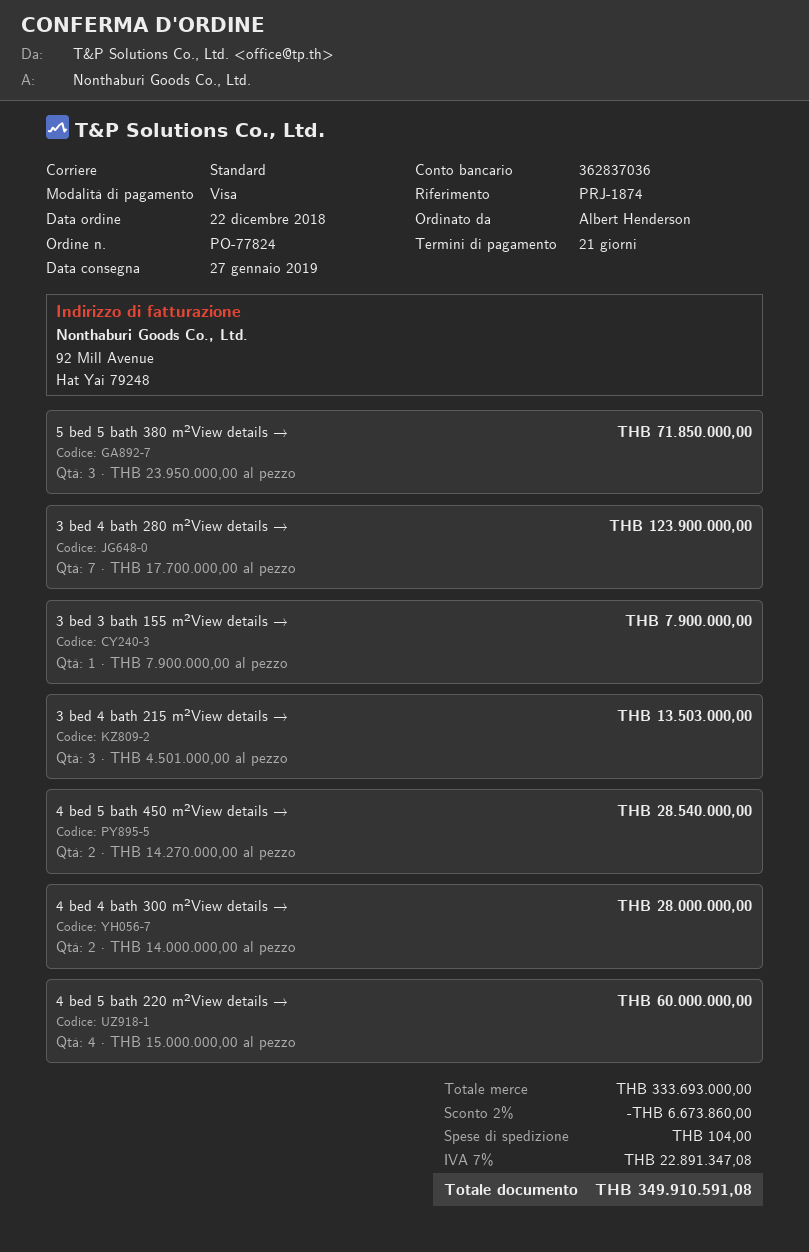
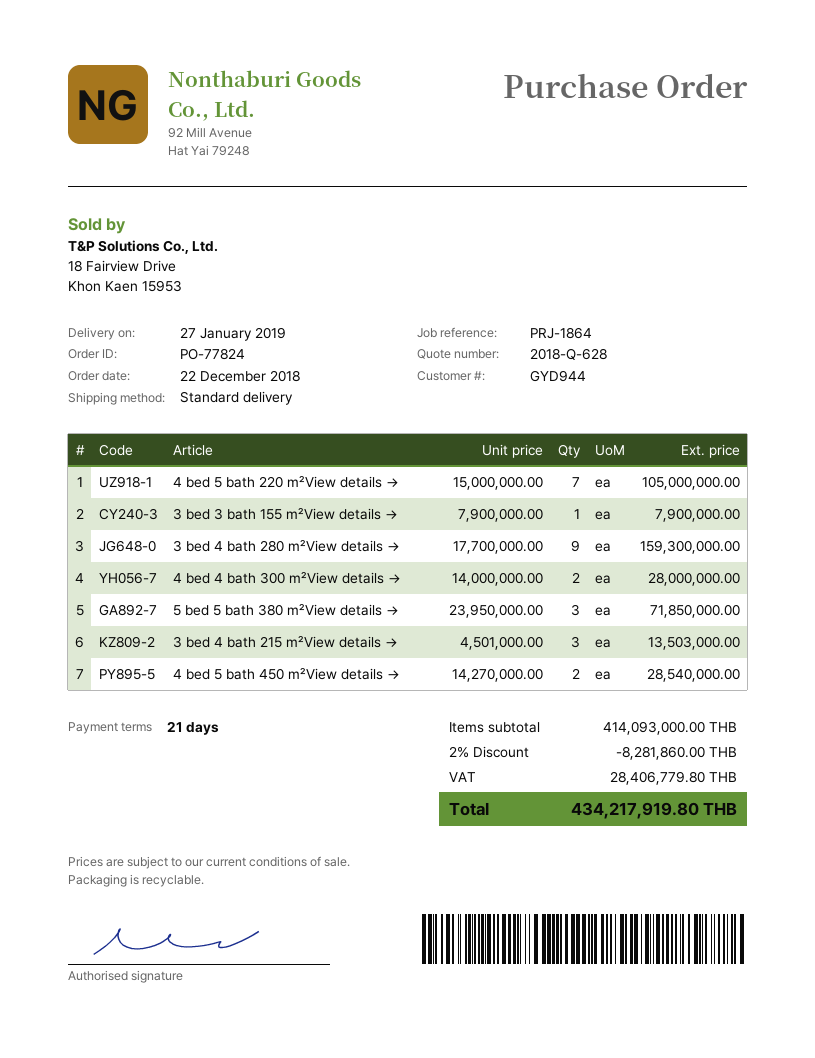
reference: PRJ-1874 -> PRJ-1864
3 bed 4 bath 280 m²View details →: 7 x 17700000.00 = 123900000.00 -> 9 x 17700000.00 = 159300000.00
4 bed 5 bath 220 m²View details →: 4 x 15000000.00 = 60000000.00 -> 7 x 15000000.00 = 105000000.00
subtotal: 333693000.00 -> 414093000.00
discount: 2% = 6673860.00 -> 2% = 8281860.00
shipping: 104.00 -> none
tax: 22891347.08 -> 28406779.80
total: 349910591.08 -> 434217919.80

